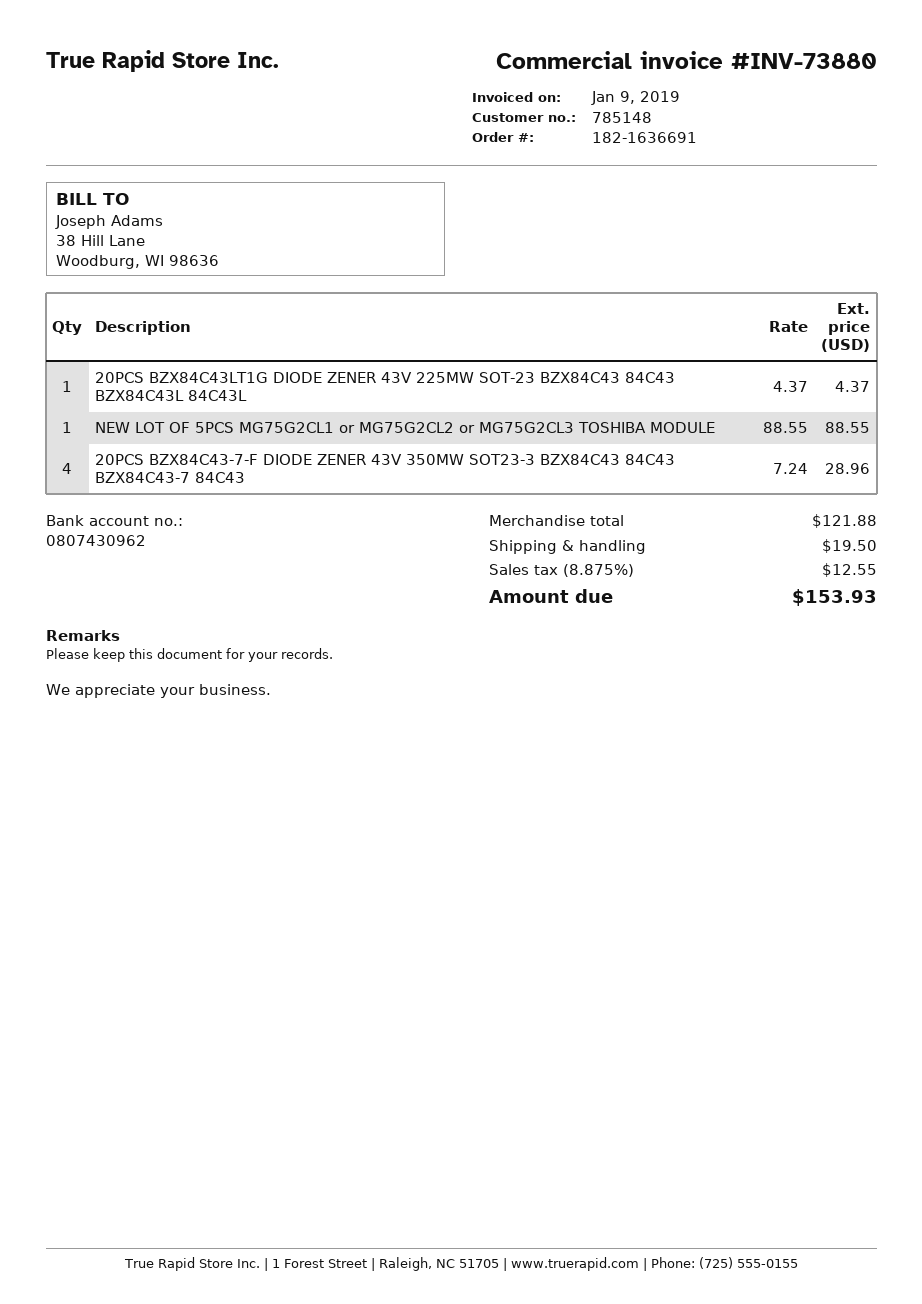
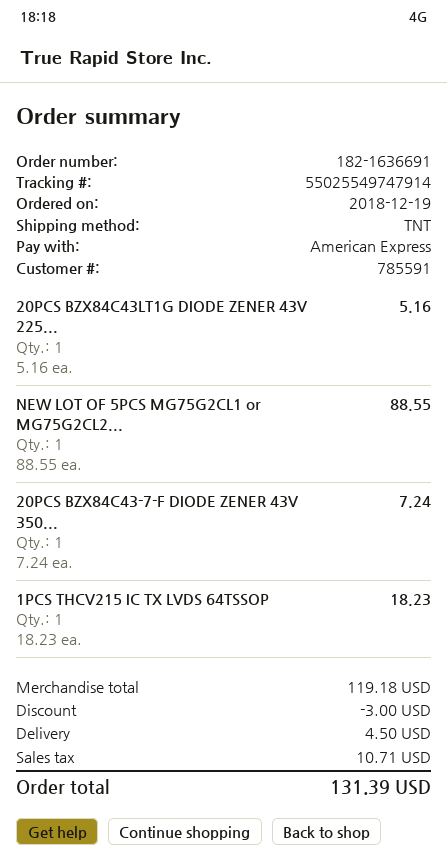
customer number: 785148 -> 785591
20PCS BZX84C43LT1G DIODE ZENER 43V 225MW SOT-23 BZX84C43 84C43 BZX84C43L 84C43L: 1 x 4.37 = 4.37 -> 1 x 5.16 = 5.16
20PCS BZX84C43-7-F DIODE ZENER 43V 350MW SOT23-3 BZX84C43 84C43 BZX84C43-7 84C43: 4 x 7.24 = 28.96 -> 1 x 7.24 = 7.24
1PCS THCV215 IC TX LVDS 64TSSOP: none -> 1 x 18.23 = 18.23
subtotal: 121.88 -> 119.18
discount: none -> 3.00
shipping: 19.50 -> 4.50
tax: 12.55 -> 10.71
total: 153.93 -> 131.39

